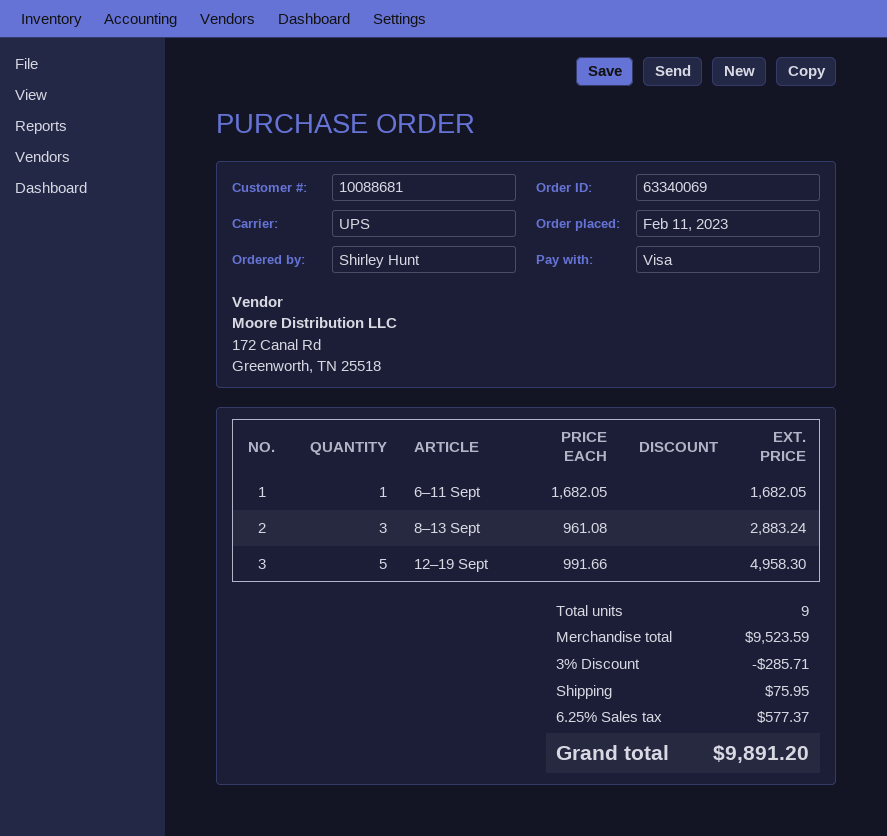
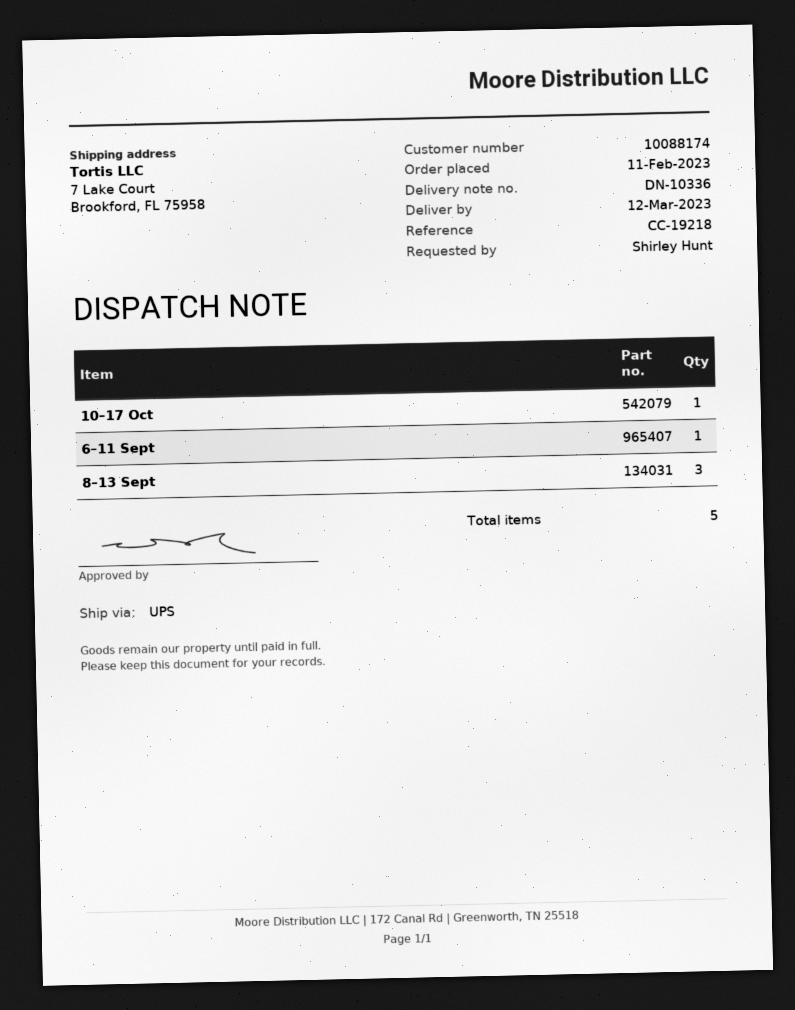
customer number: 10088681 -> 10088174
12–19 Sept: 5 -> none
10–17 Oct: none -> 1
total quantity: 9 -> 5

